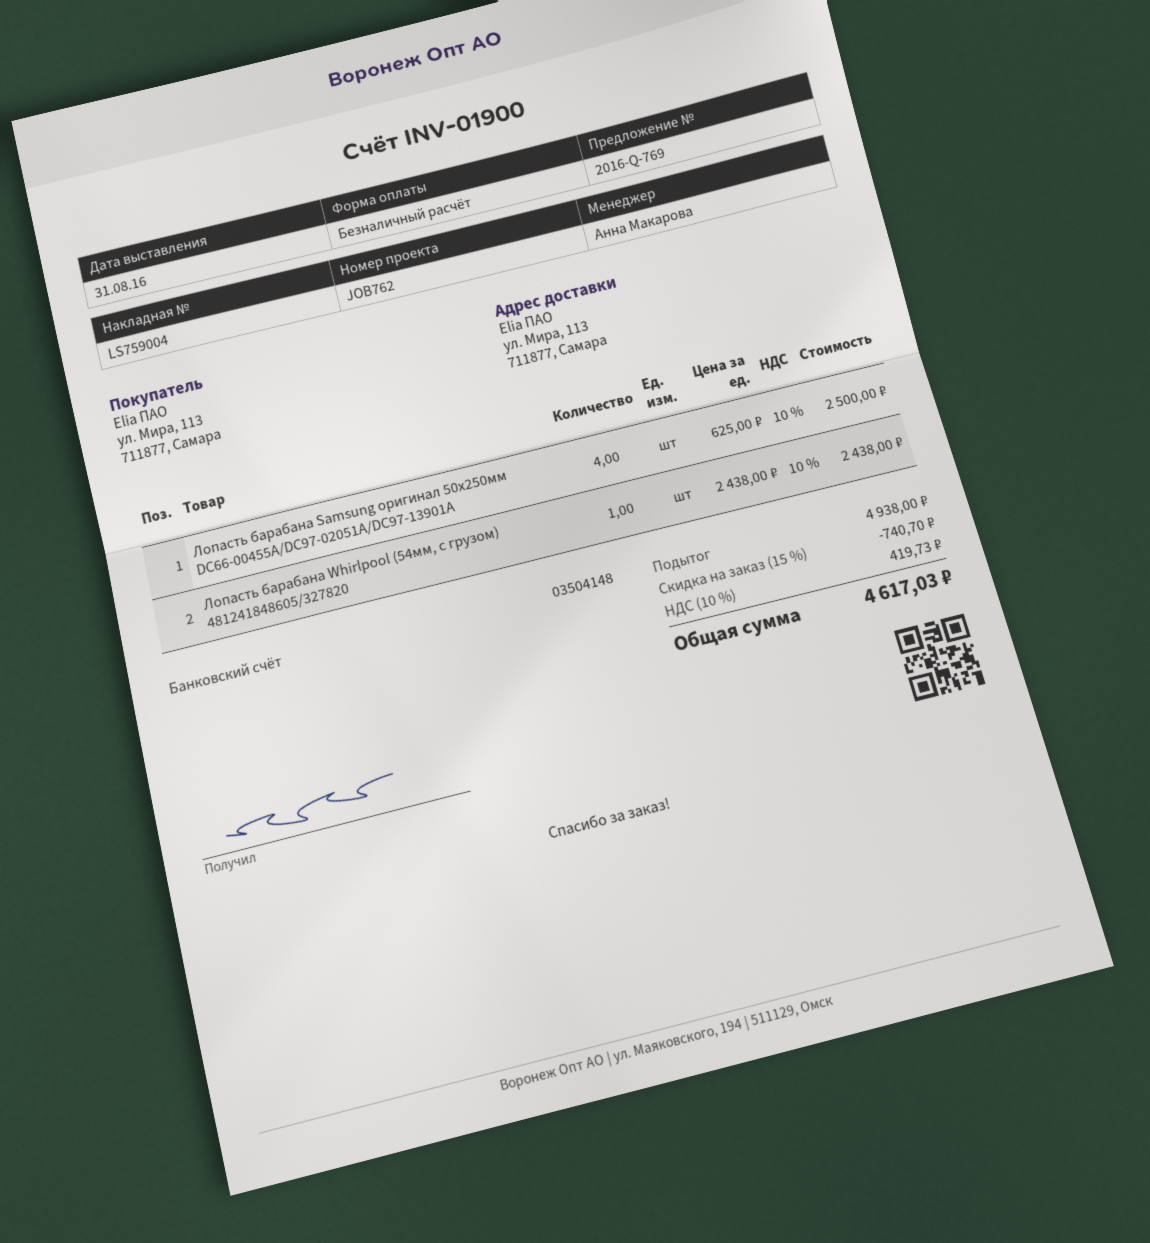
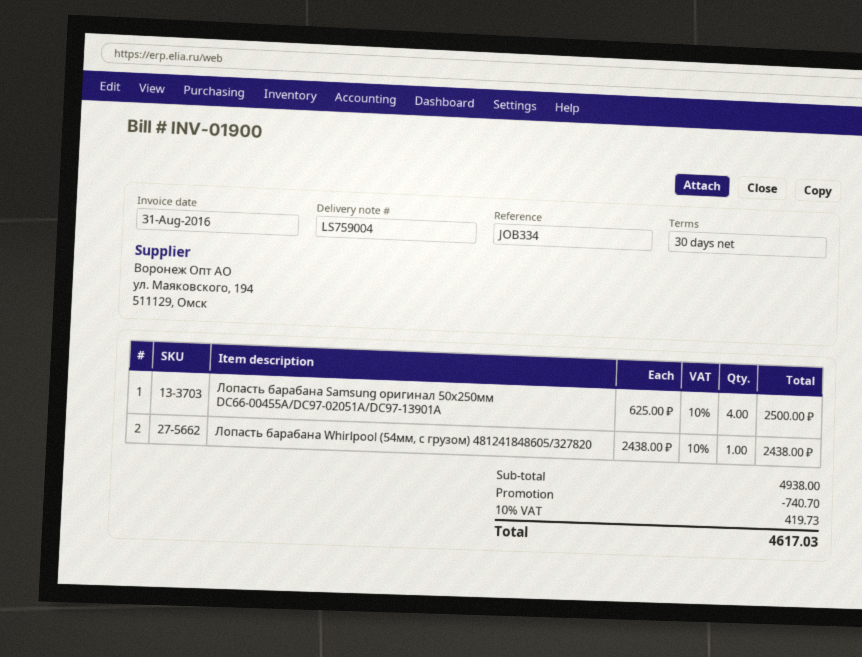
reference: JOB762 -> JOB334

